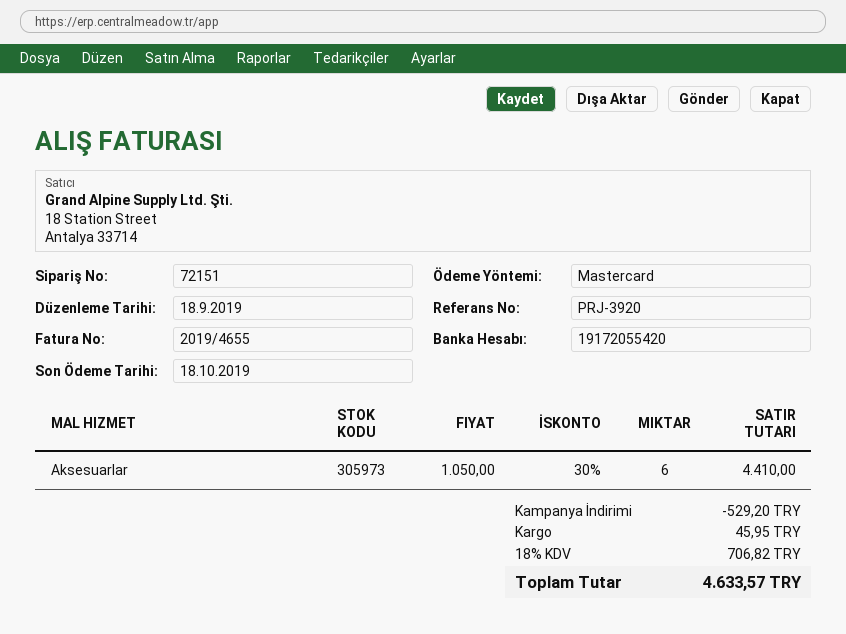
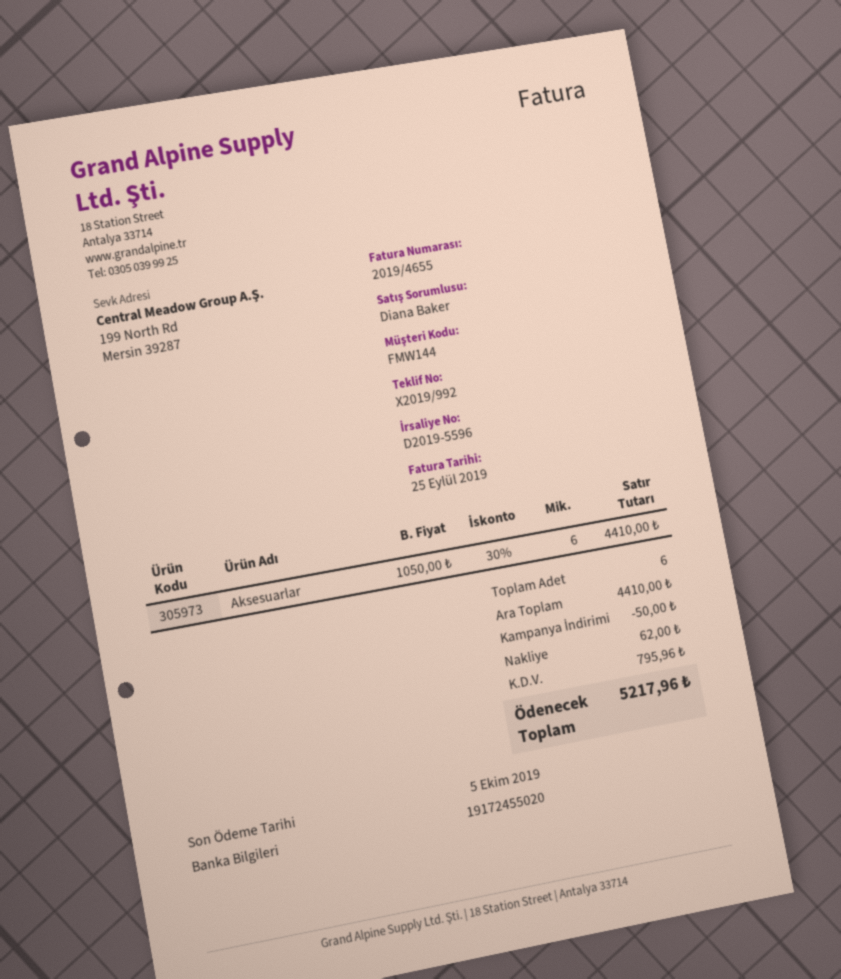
invoice date: 2019-09-18 -> 2019-09-25
due date: 2019-10-18 -> 2019-10-05
bank account: 19172055420 -> 19172455020
discount: 529.20 -> 50.00
shipping: 45.95 -> 62.00
tax: 706.82 -> 795.96
total: 4633.57 -> 5217.96

